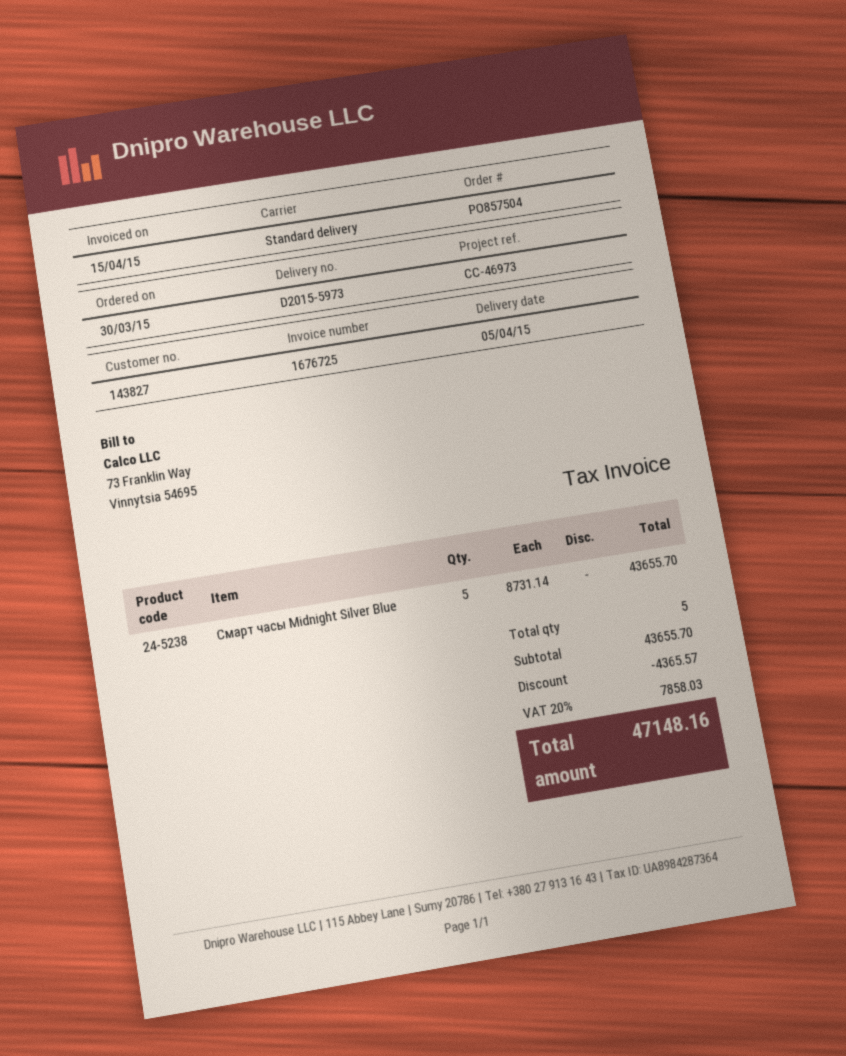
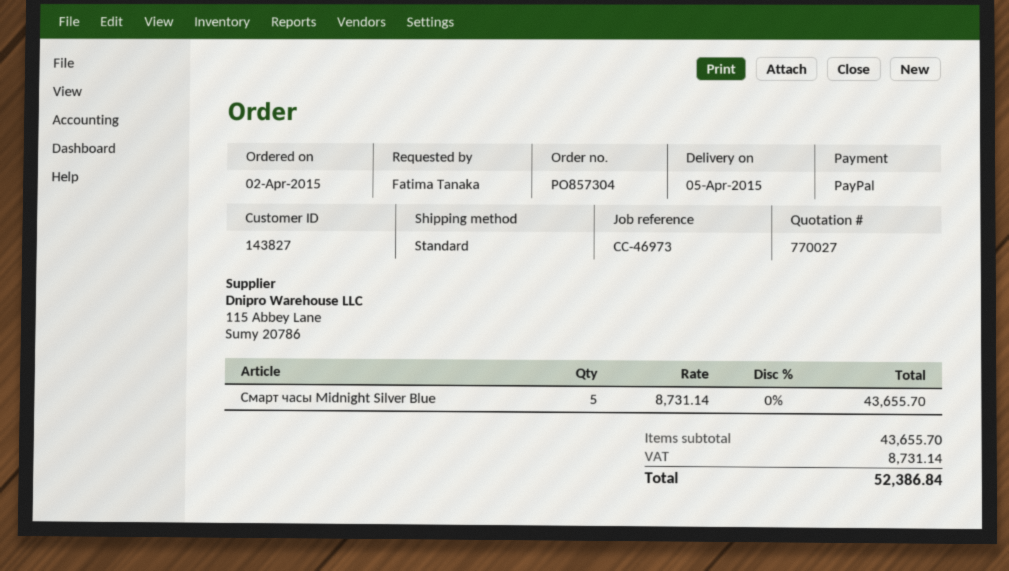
order number: PO857504 -> PO857304
order date: 2015-03-30 -> 2015-04-02
discount: 4365.57 -> none
tax: 7858.03 -> 8731.14
total: 47148.16 -> 52386.84

